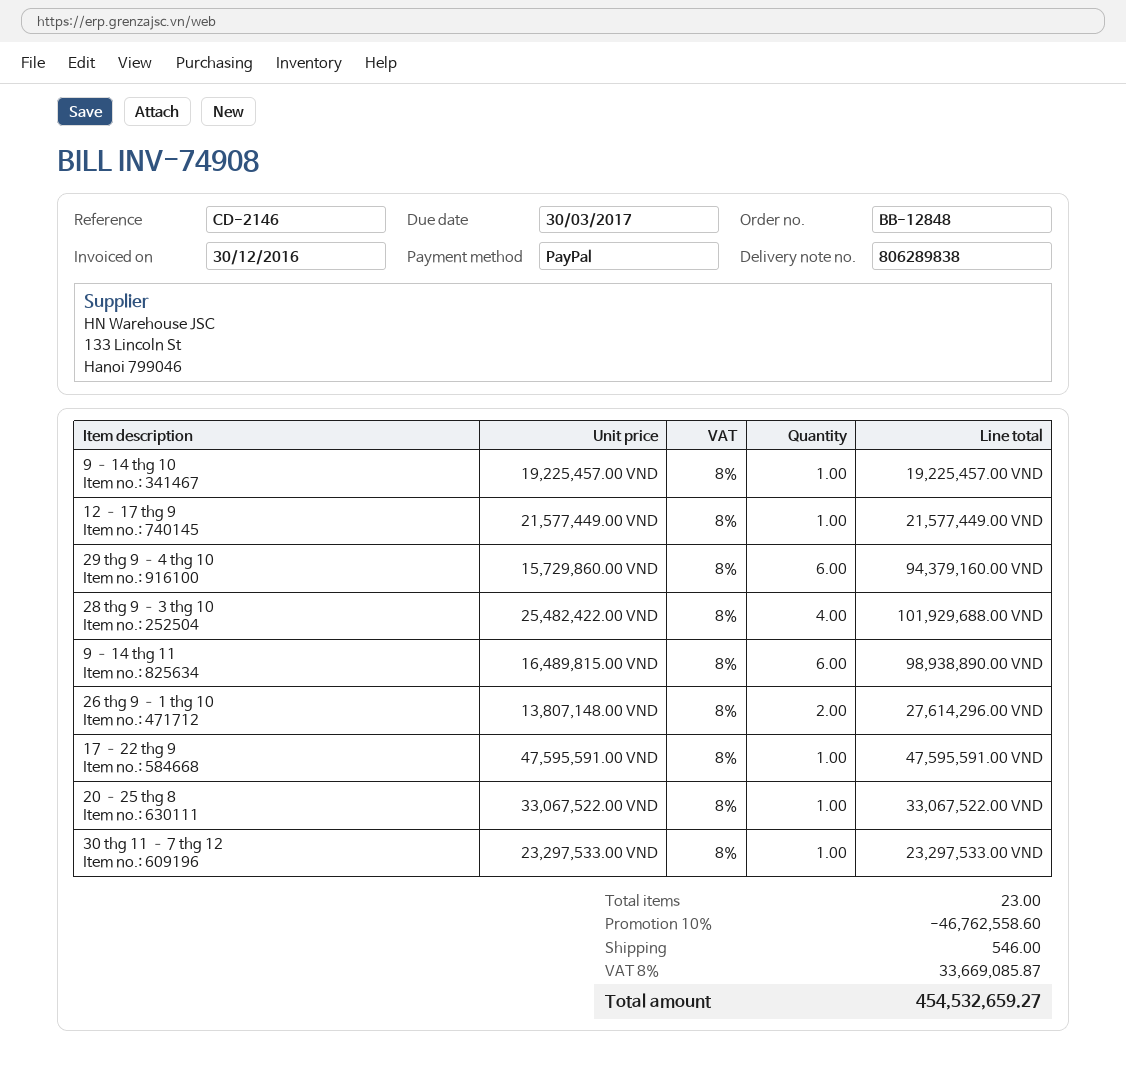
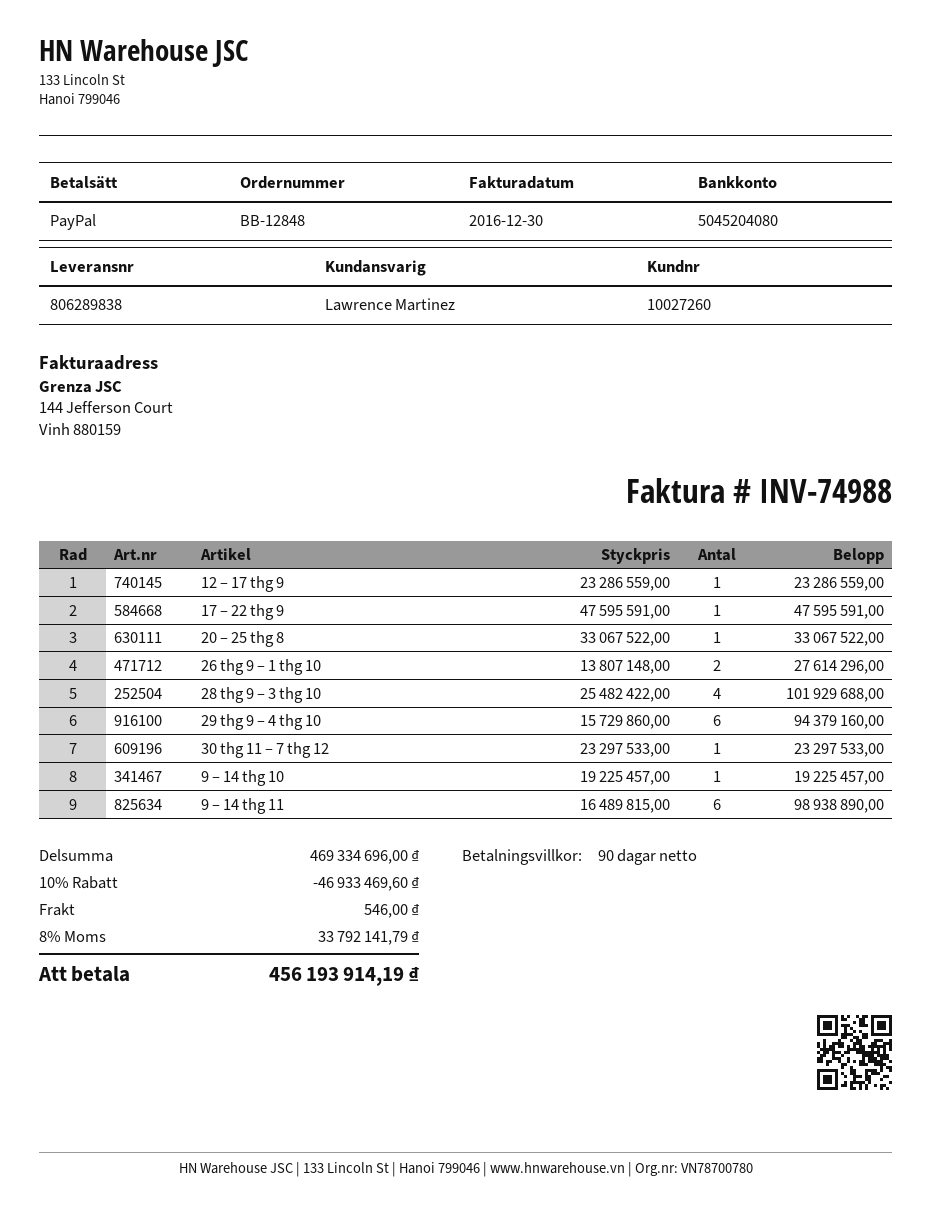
invoice number: INV-74908 -> INV-74988
12 – 17 thg 9: 1 x 21577449.00 = 21577449.00 -> 1 x 23286559.00 = 23286559.00
discount: 10% = 46762558.60 -> 10% = 46933469.60
tax: 8% = 33669085.87 -> 8% = 33792141.79
total: 454532659.27 -> 456193914.19

